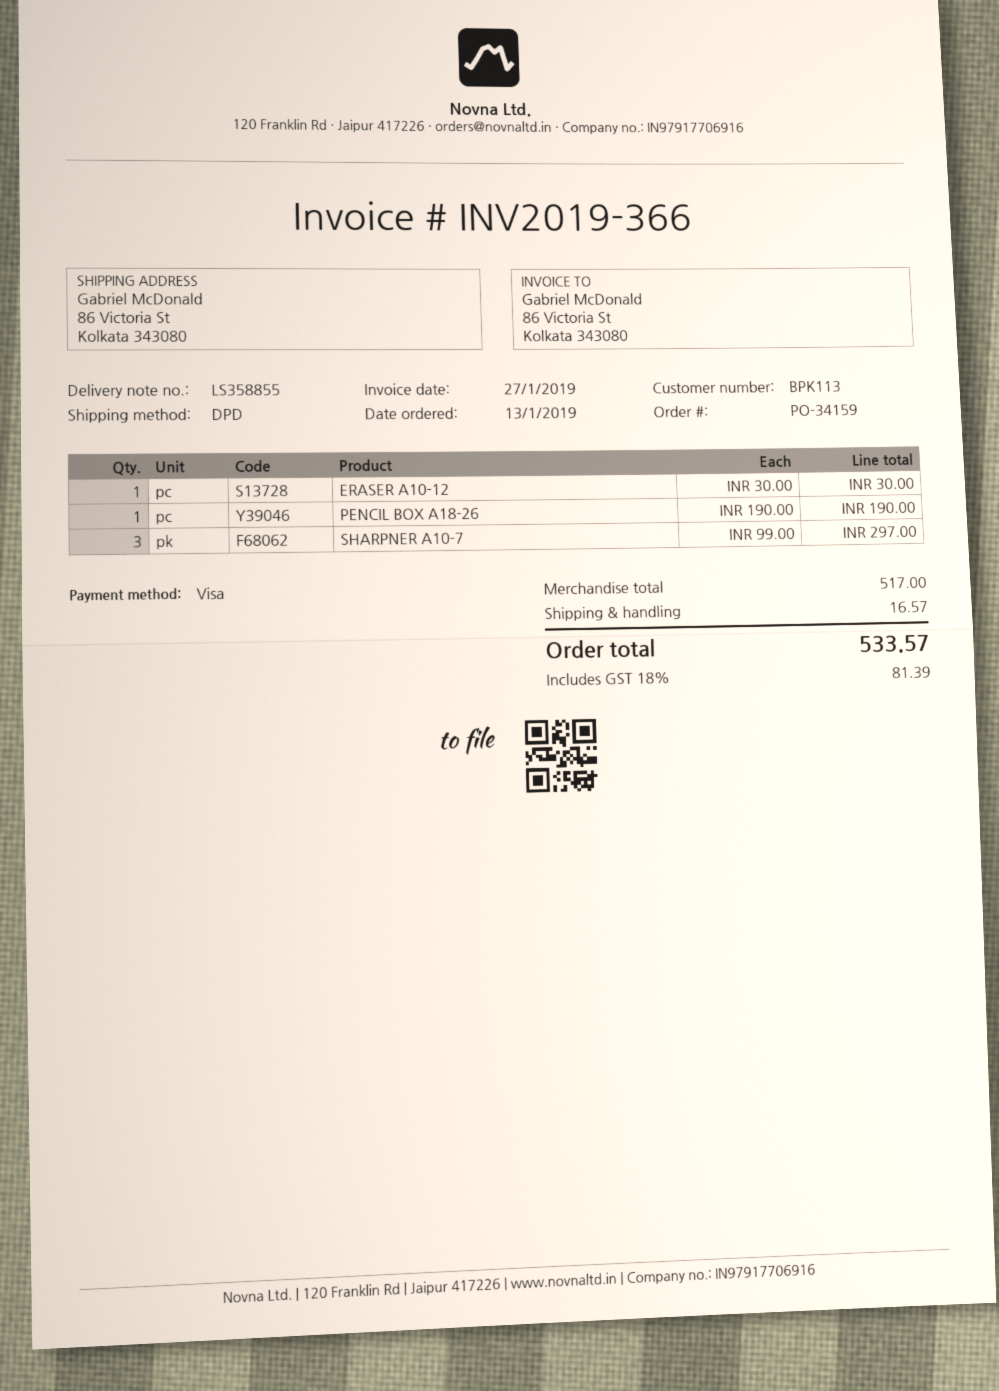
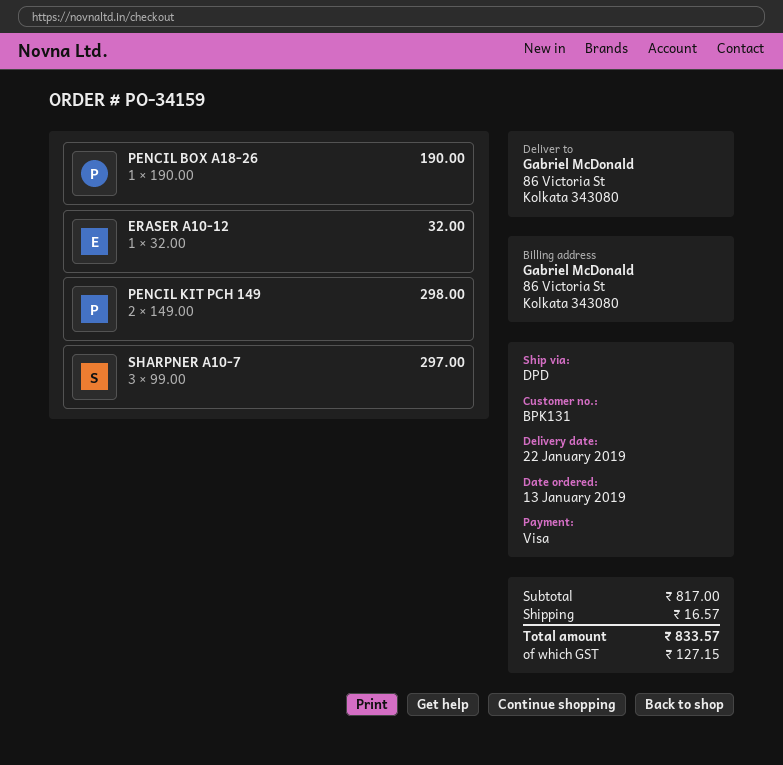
customer number: BPK113 -> BPK131
ERASER A10-12: 1 x 30.00 = 30.00 -> 1 x 32.00 = 32.00
PENCIL KIT PCH 149: none -> 2 x 149.00 = 298.00
subtotal: 517.00 -> 817.00
tax: 81.39 -> 127.15
total: 533.57 -> 833.57

